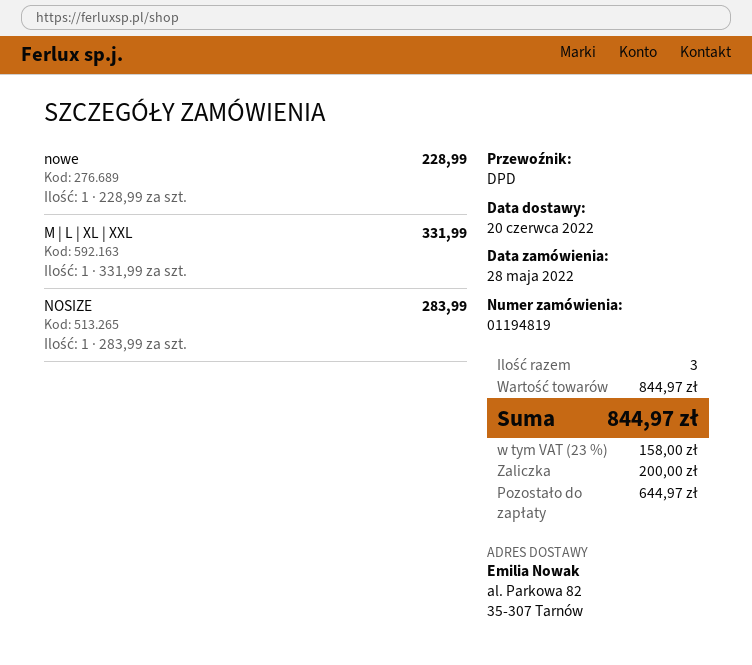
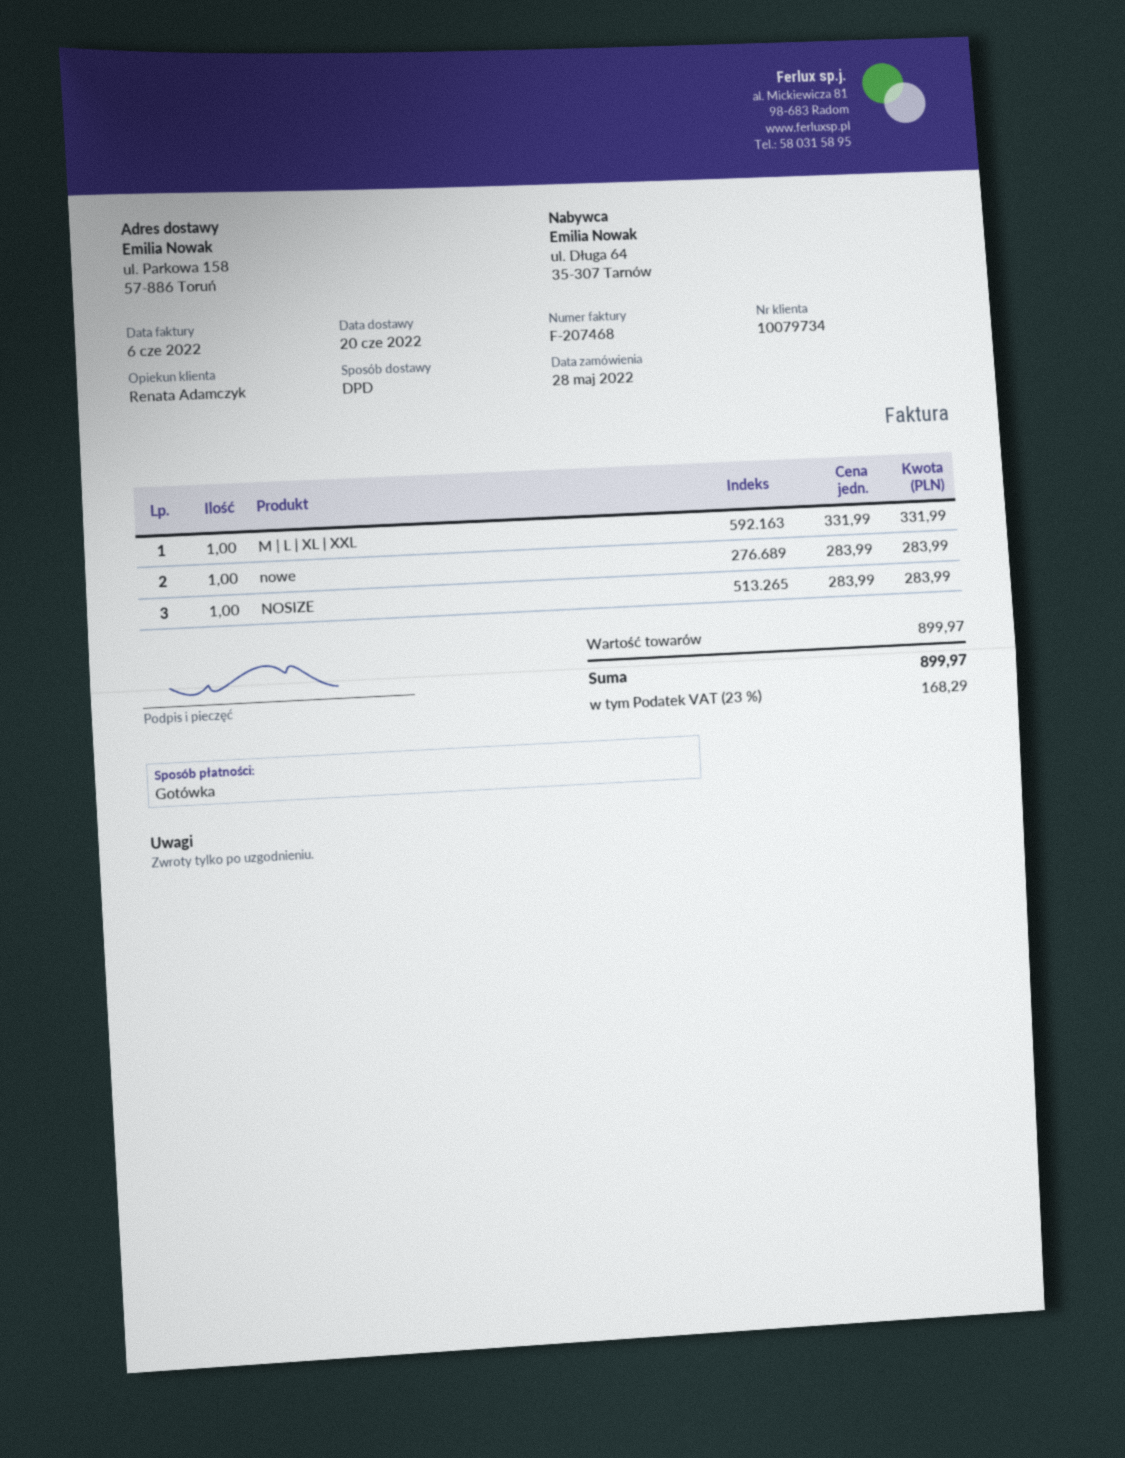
ship to: al. Parkowa 82, 35-307 Tarnów -> ul. Parkowa 158, 57-886 Toruń
nowe: 1 x 228.99 = 228.99 -> 1 x 283.99 = 283.99
subtotal: 844.97 -> 899.97
tax: 23% = 158.00 -> 23% = 168.29
total: 844.97 -> 899.97

